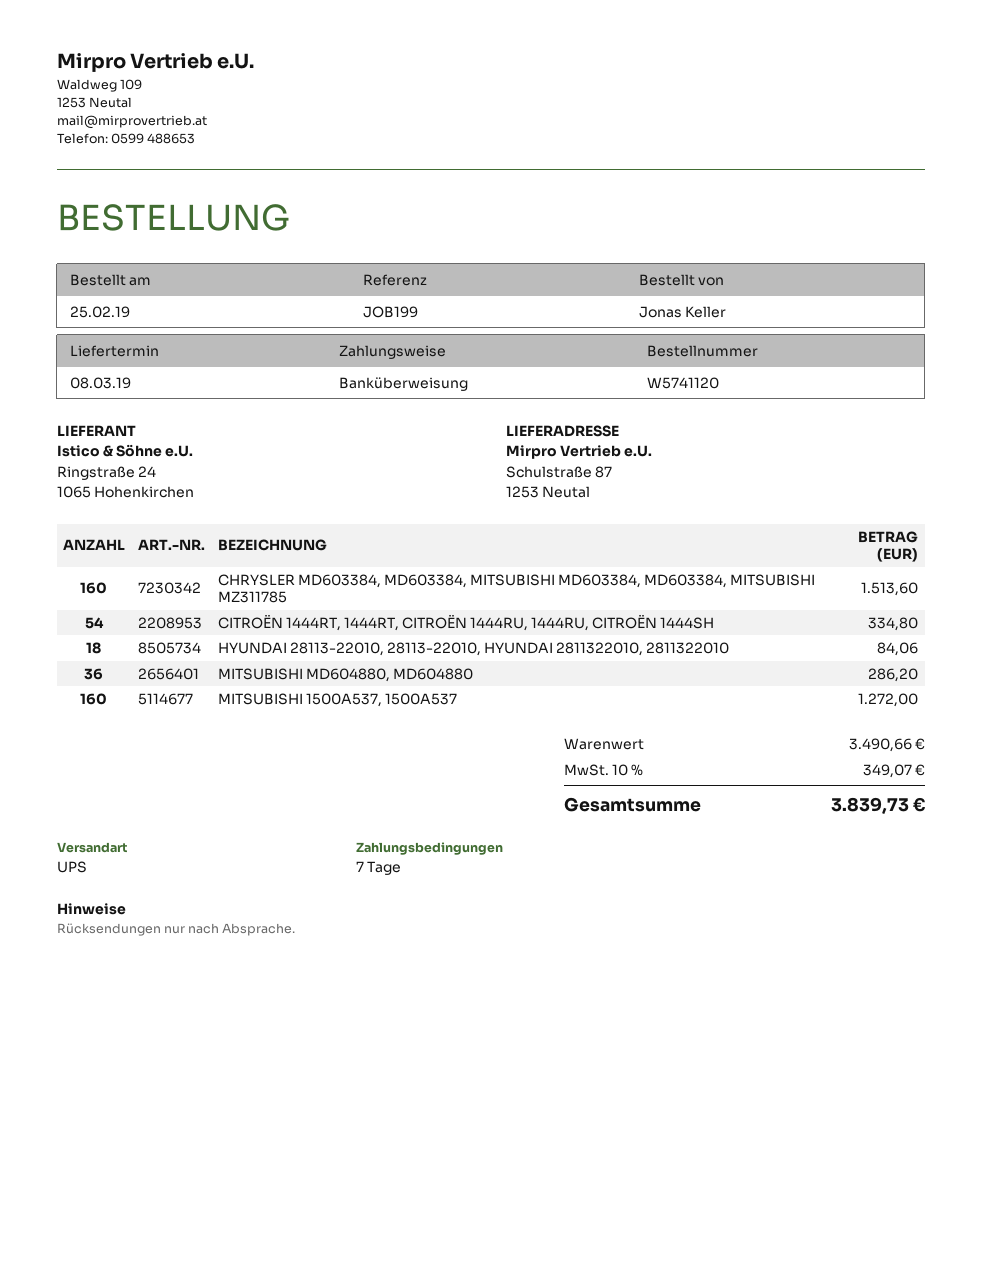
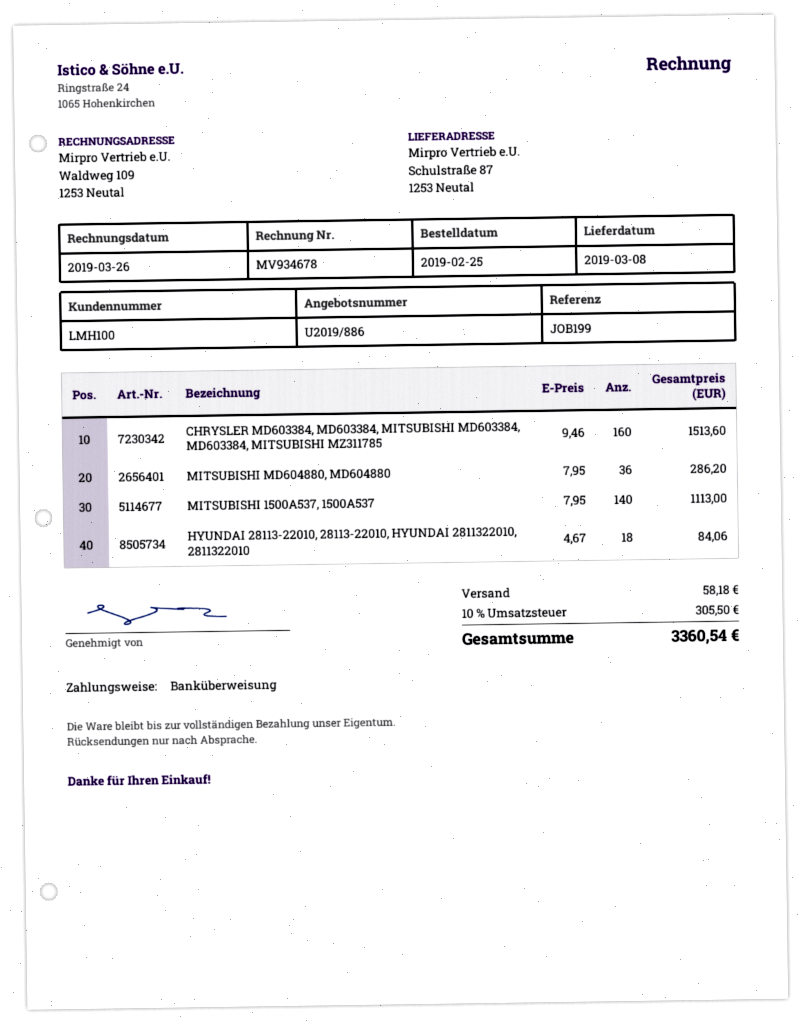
CITROËN 1444RT, 1444RT, CITROËN 1444RU, 1444RU, CITROËN 1444SH: 54 for 334.80 -> none
MITSUBISHI 1500A537, 1500A537: 160 for 1272.00 -> 140 for 1113.00
shipping: none -> 58.18
tax: 10% = 349.07 -> 10% = 305.50
total: 3839.73 -> 3360.54

